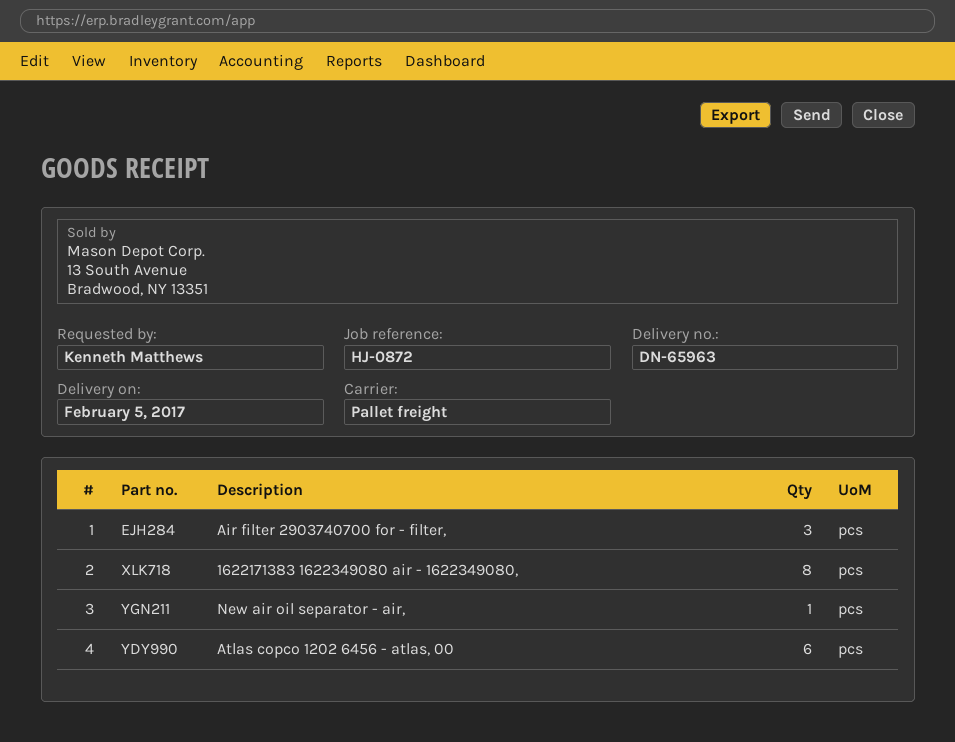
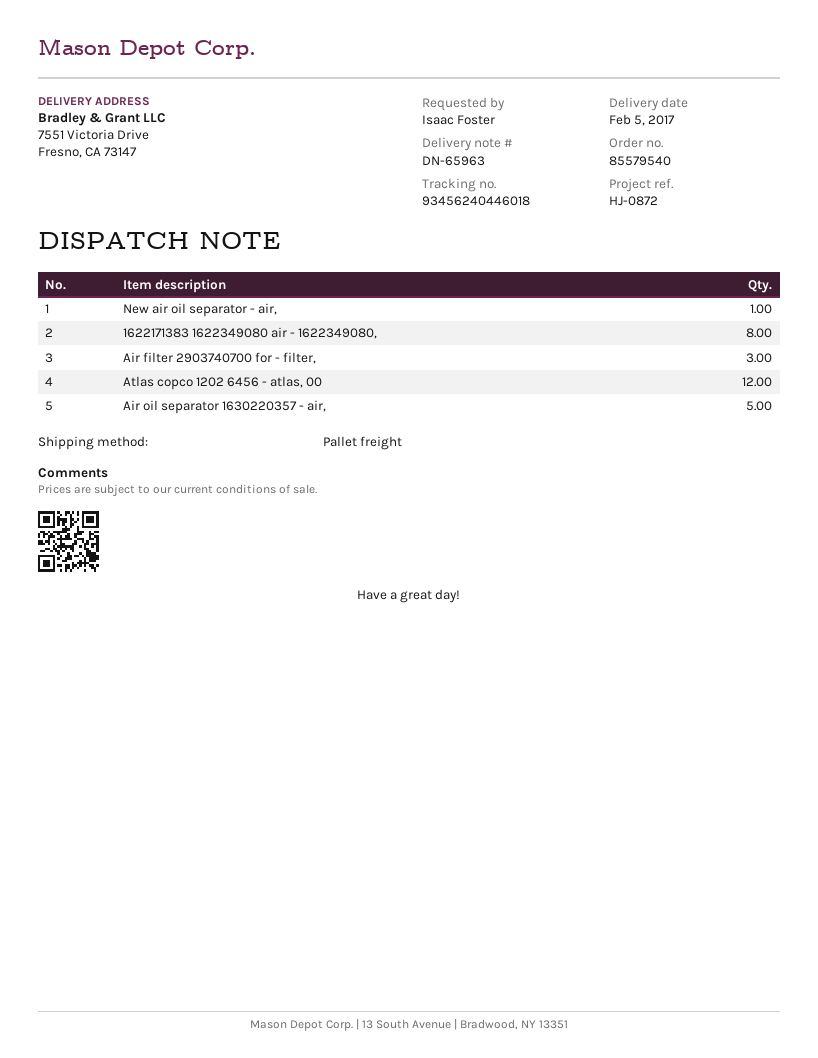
ordered by: Kenneth Matthews -> Isaac Foster
Atlas copco 1202 6456 - atlas, 00: 6 -> 12
Air oil separator 1630220357 - air,: none -> 5

